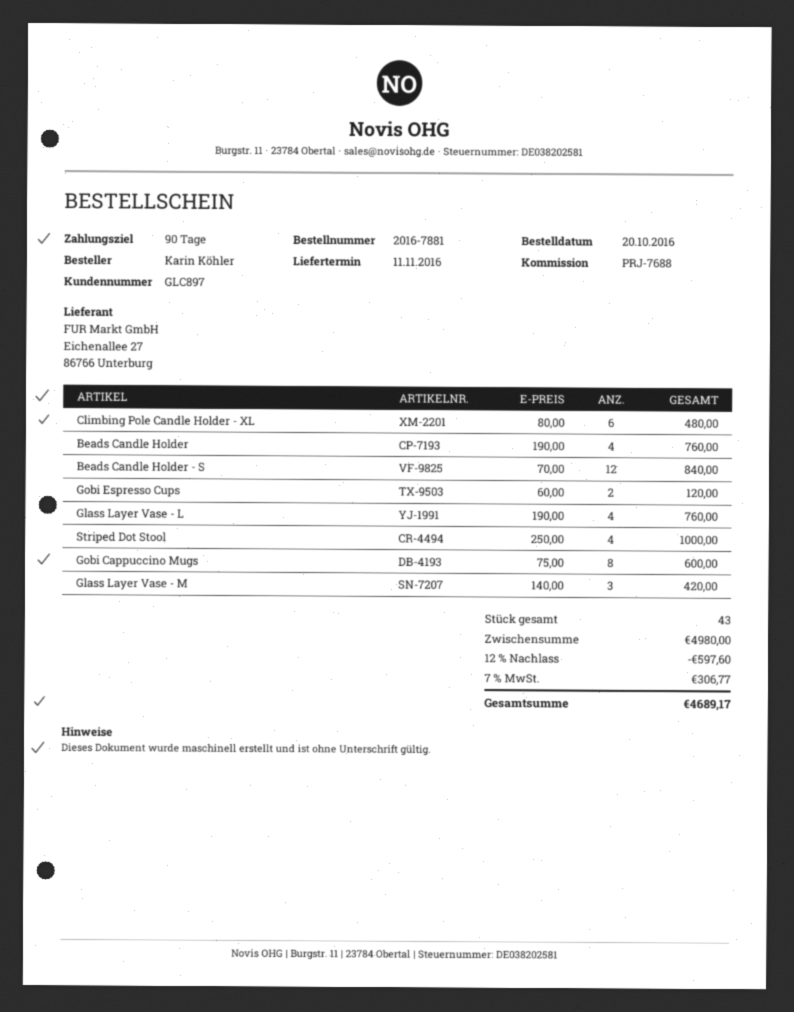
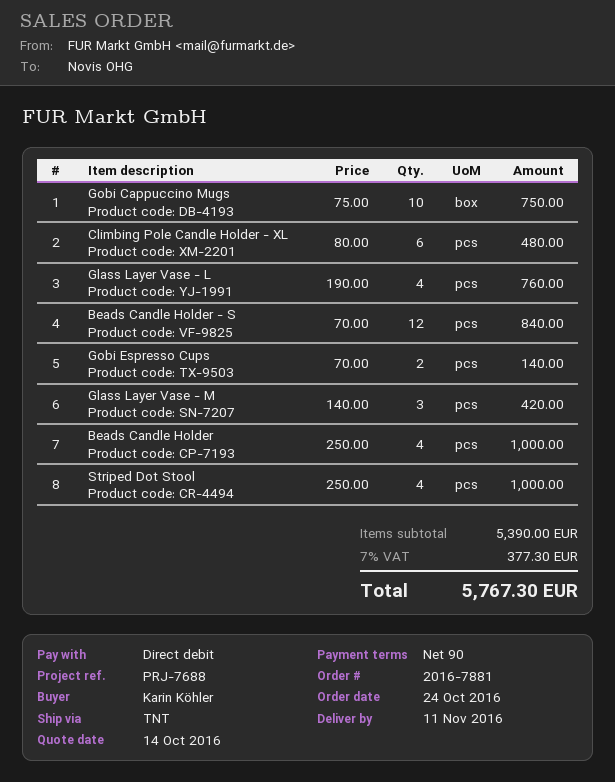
order date: 2016-10-20 -> 2016-10-24
Beads Candle Holder: 4 x 190.00 = 760.00 -> 4 x 250.00 = 1000.00
Gobi Espresso Cups: 2 x 60.00 = 120.00 -> 2 x 70.00 = 140.00
Gobi Cappuccino Mugs: 8 x 75.00 = 600.00 -> 10 x 75.00 = 750.00
subtotal: 4980.00 -> 5390.00
discount: 12% = 597.60 -> none
tax: 7% = 306.77 -> 7% = 377.30
total: 4689.17 -> 5767.30

